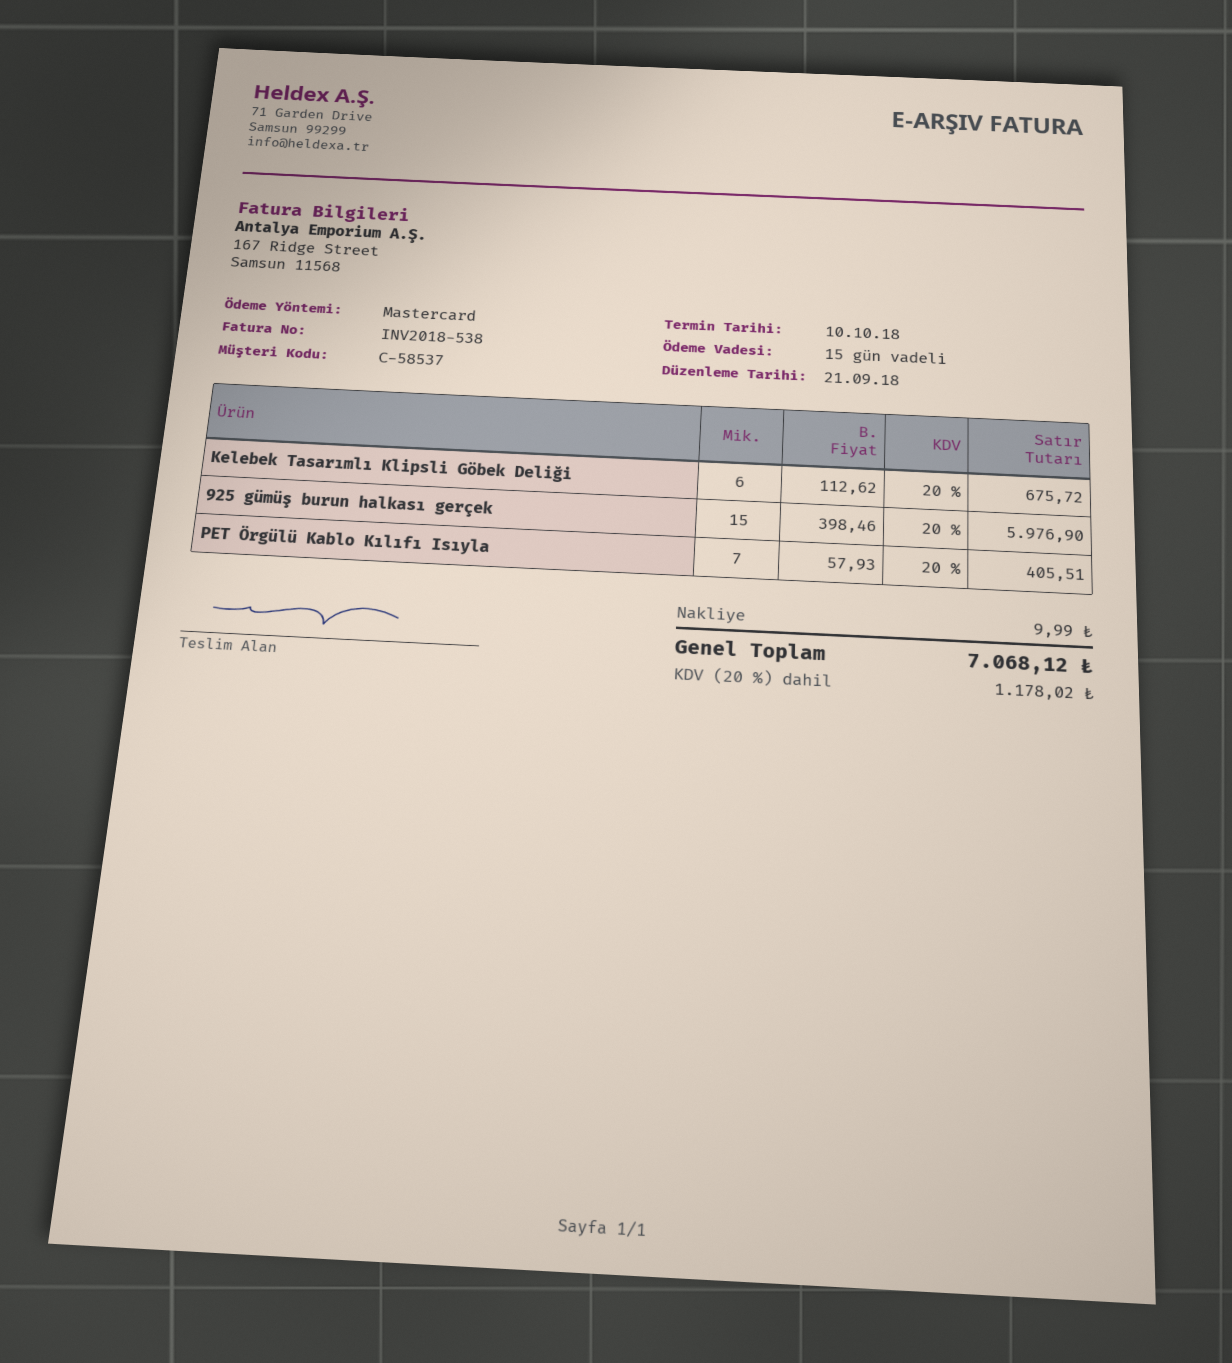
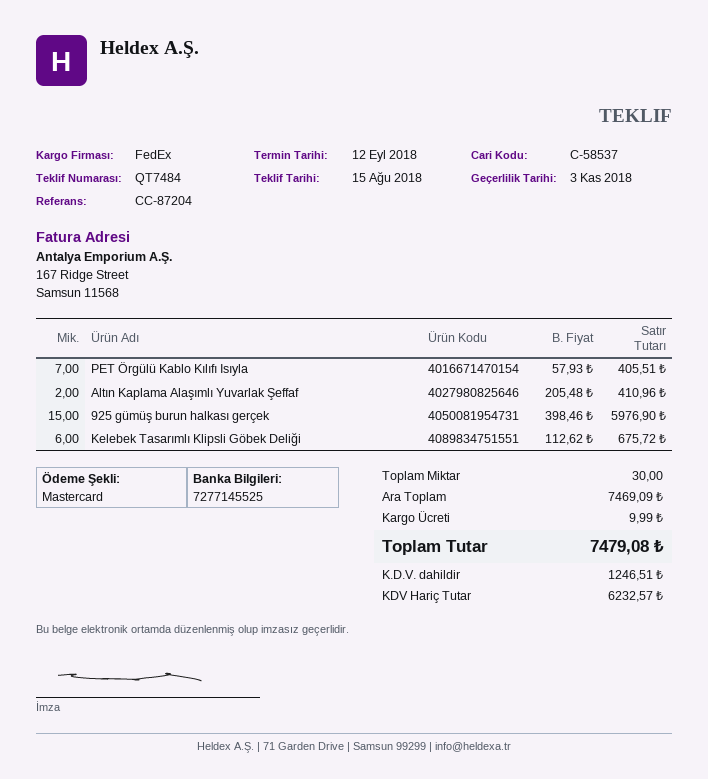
delivery date: 2018-10-10 -> 2018-09-12
Altın Kaplama Alaşımlı Yuvarlak Şeffaf: none -> 2 x 205.48 = 410.96
tax: 1178.02 -> 1246.51
total: 7068.12 -> 7479.08

